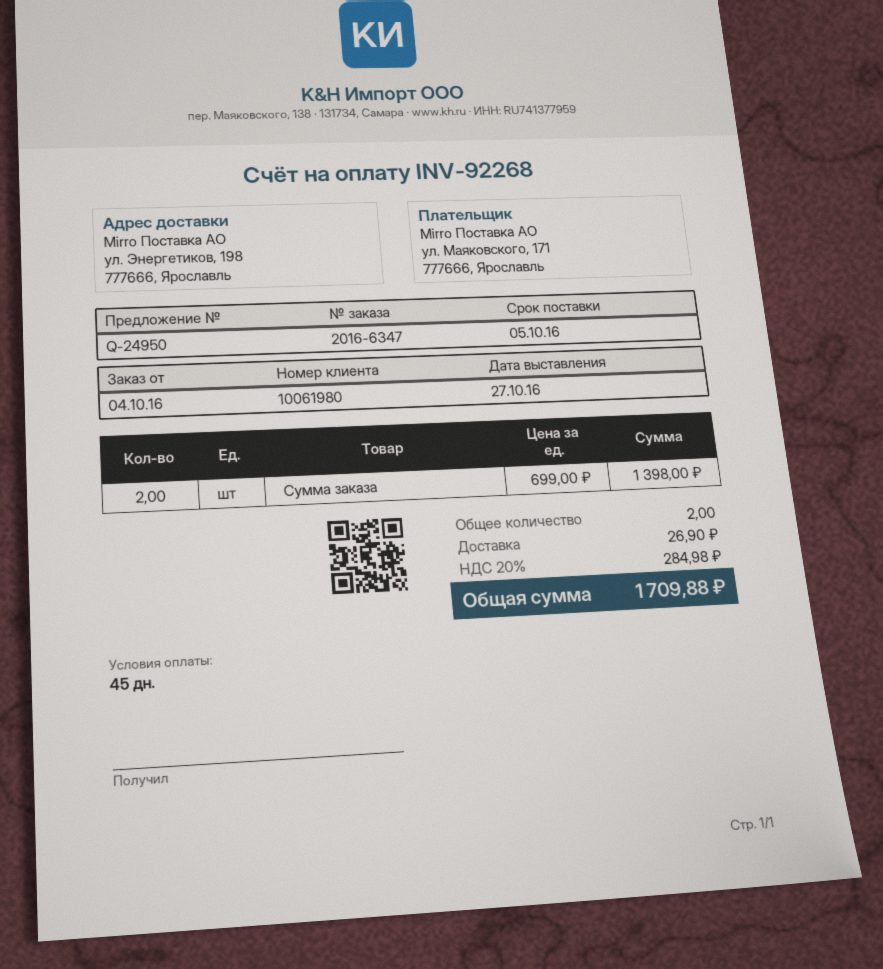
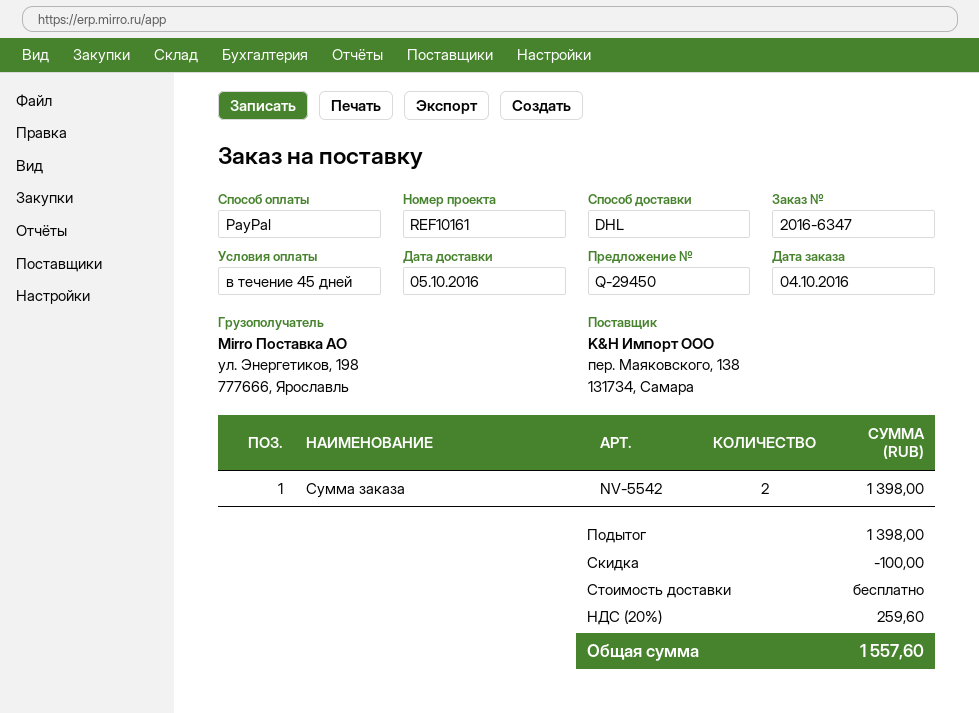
quote number: Q-24950 -> Q-29450
discount: none -> 100.00
shipping: 26.90 -> 0.00
tax: 20% = 284.98 -> 20% = 259.60
total: 1709.88 -> 1557.60

